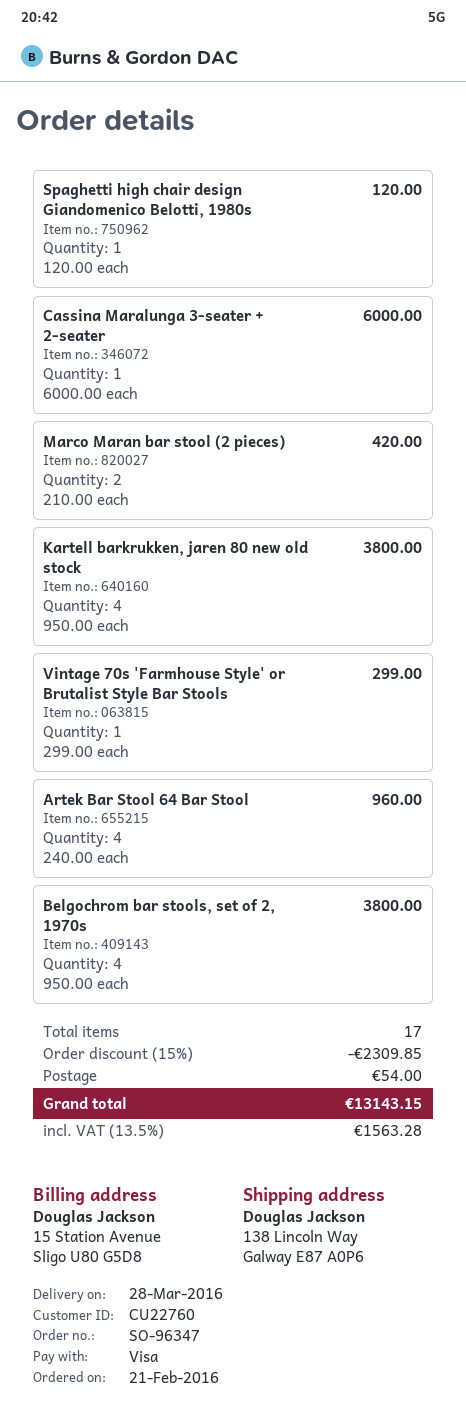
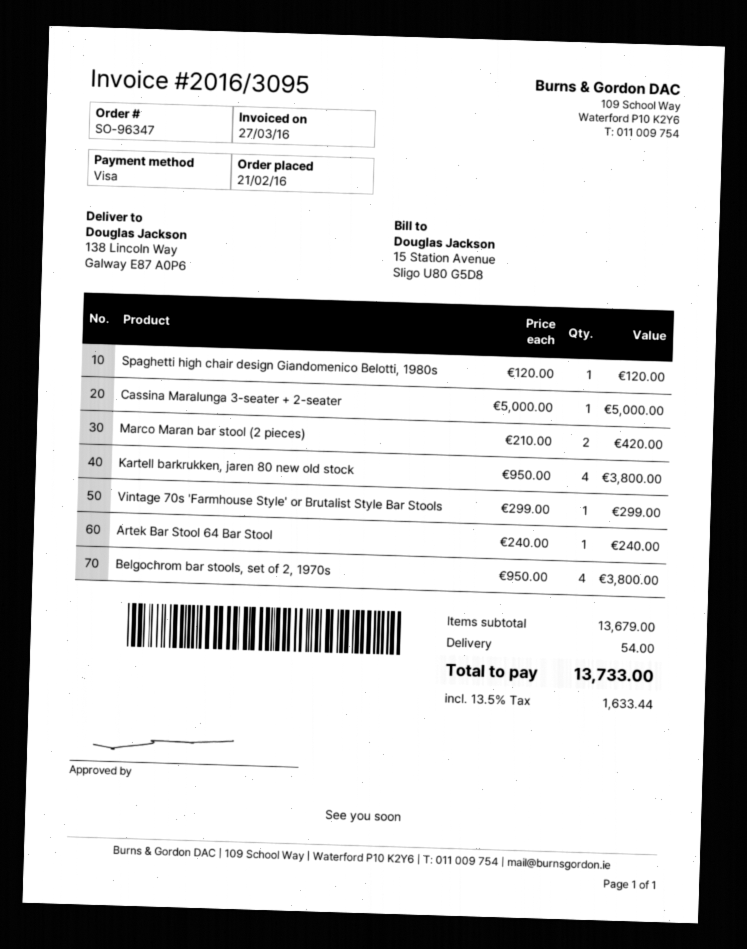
Cassina Maralunga 3-seater + 2-seater: 1 x 6000.00 = 6000.00 -> 1 x 5000.00 = 5000.00
Artek Bar Stool 64 Bar Stool: 4 x 240.00 = 960.00 -> 1 x 240.00 = 240.00
discount: 15% = 2309.85 -> none
tax: 13.5% = 1563.28 -> 13.5% = 1633.44
total: 13143.15 -> 13733.00

